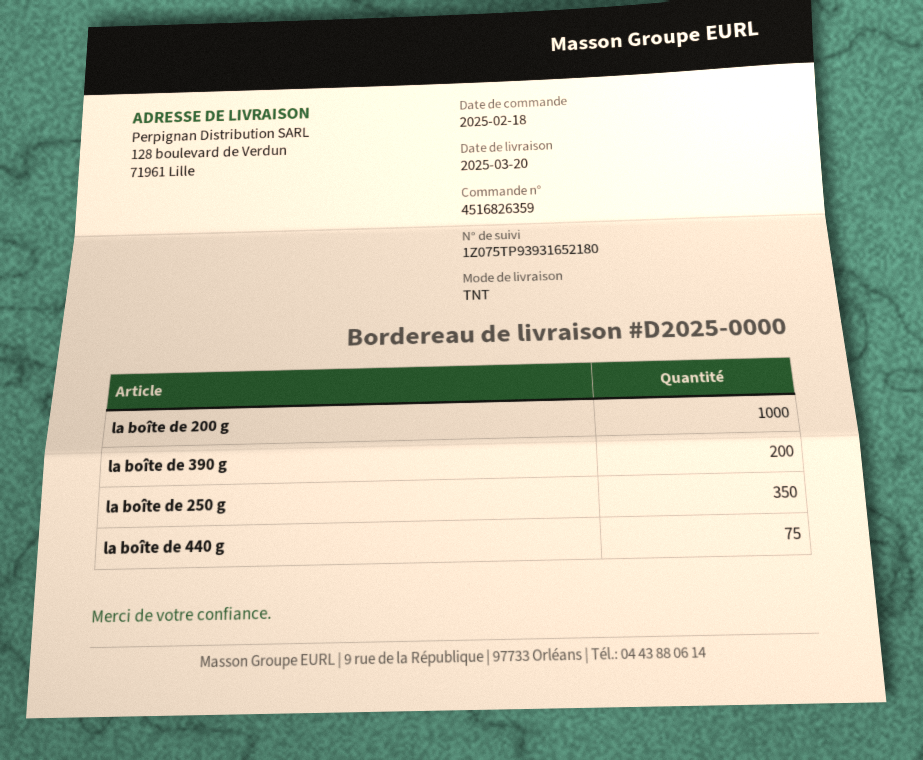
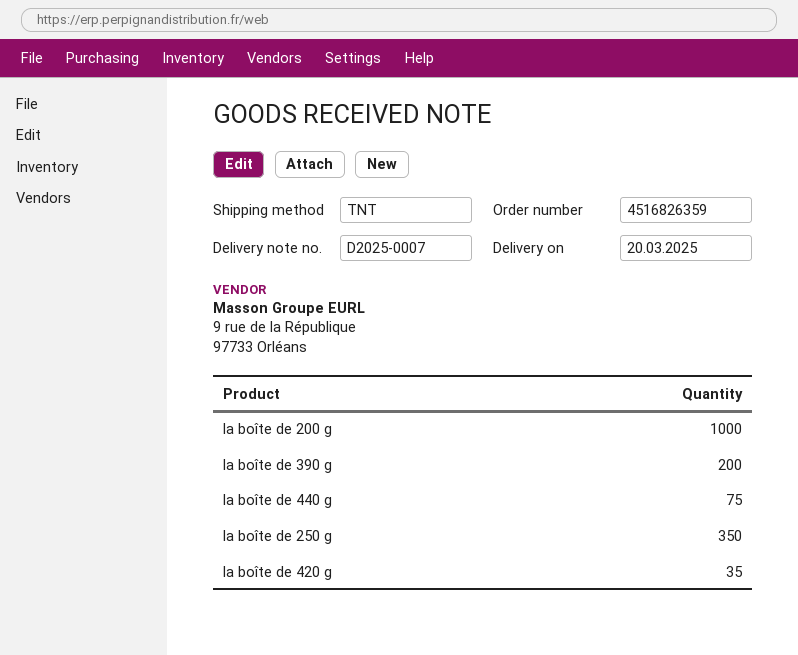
delivery note number: D2025-0000 -> D2025-0007
la boîte de 420 g: none -> 35

